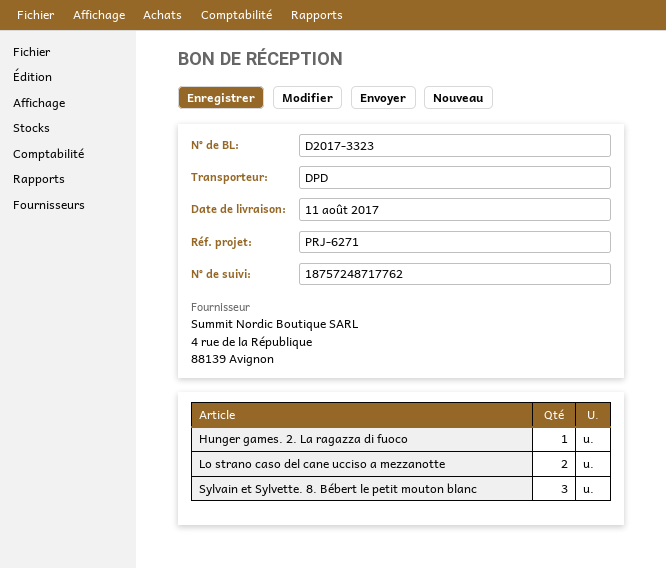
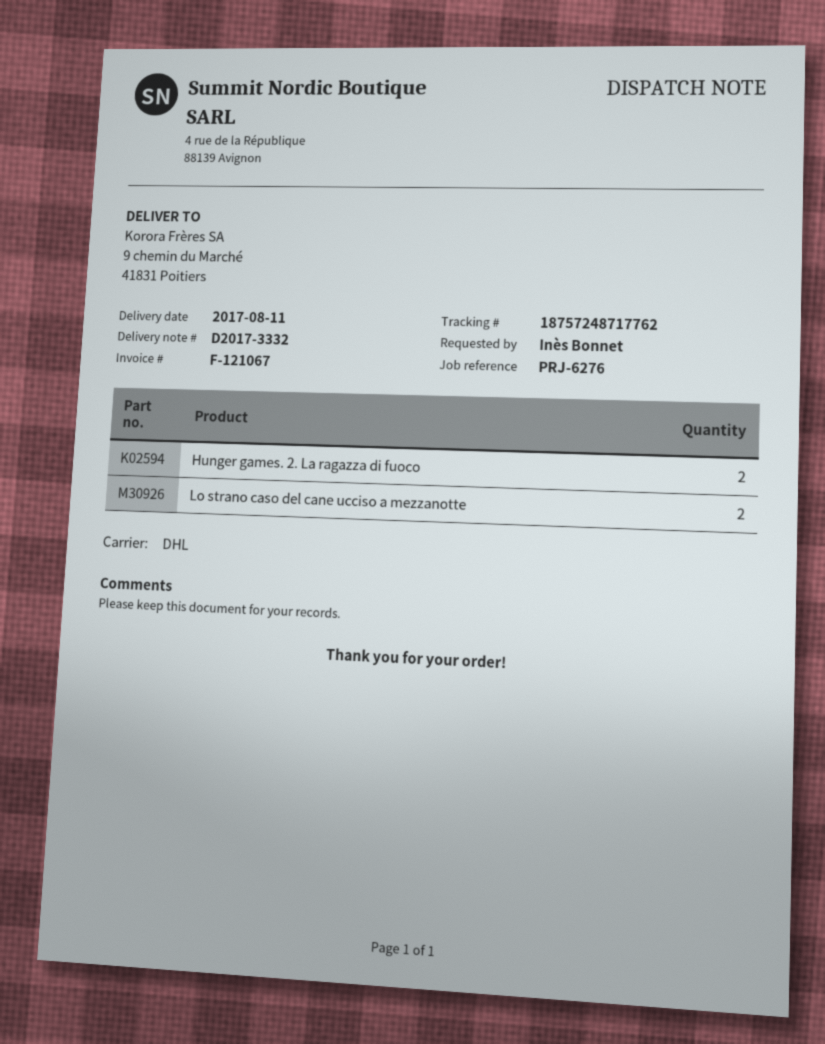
delivery note number: D2017-3323 -> D2017-3332
reference: PRJ-6271 -> PRJ-6276
shipping method: DPD -> DHL
Hunger games. 2. La ragazza di fuoco: 1 -> 2
Sylvain et Sylvette. 8. Bébert le petit mouton blanc: 3 -> none

